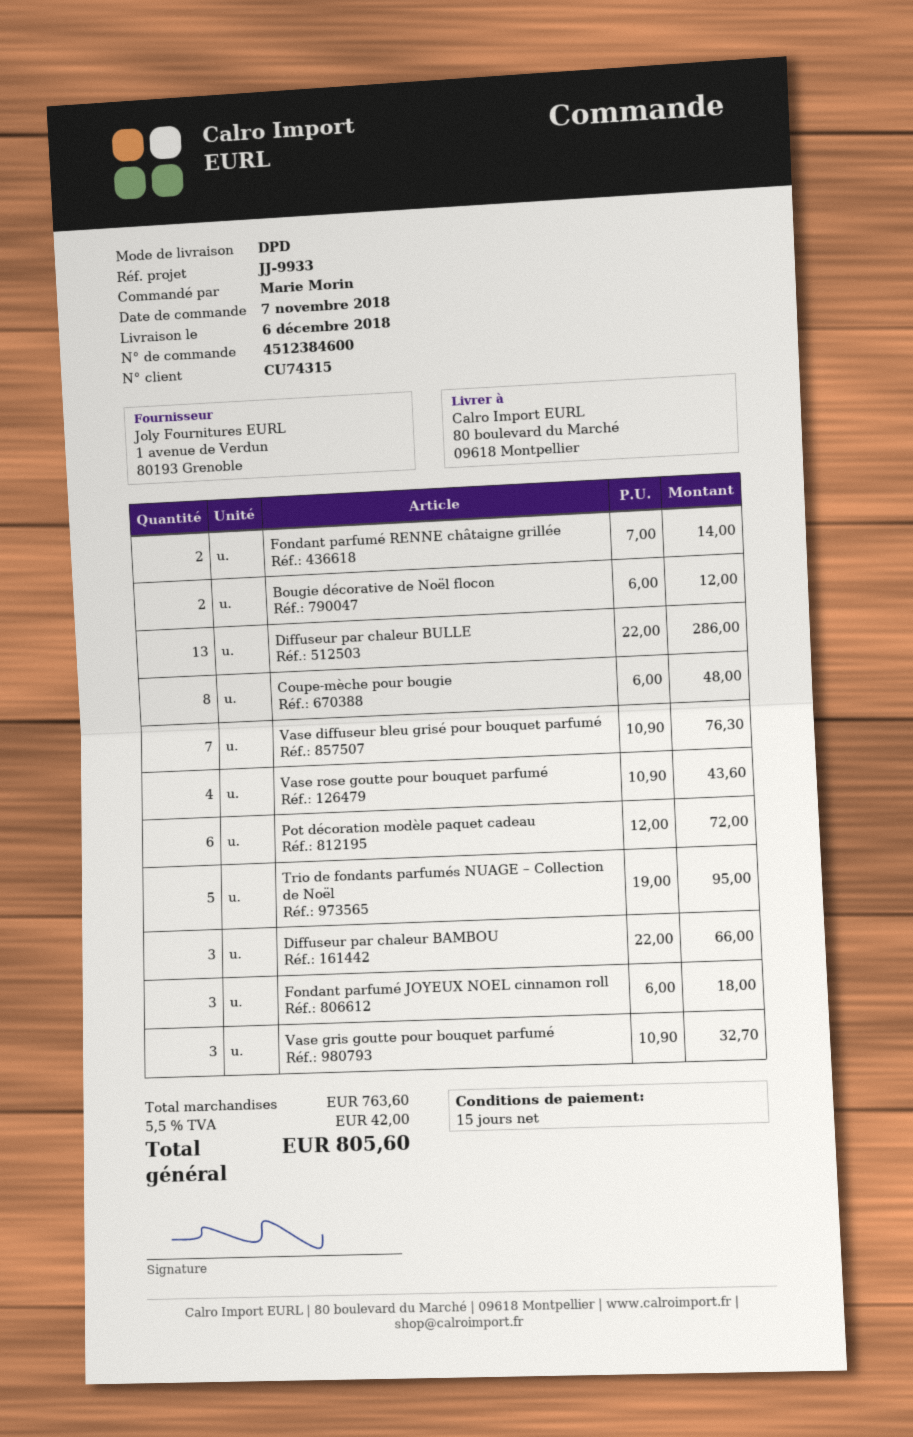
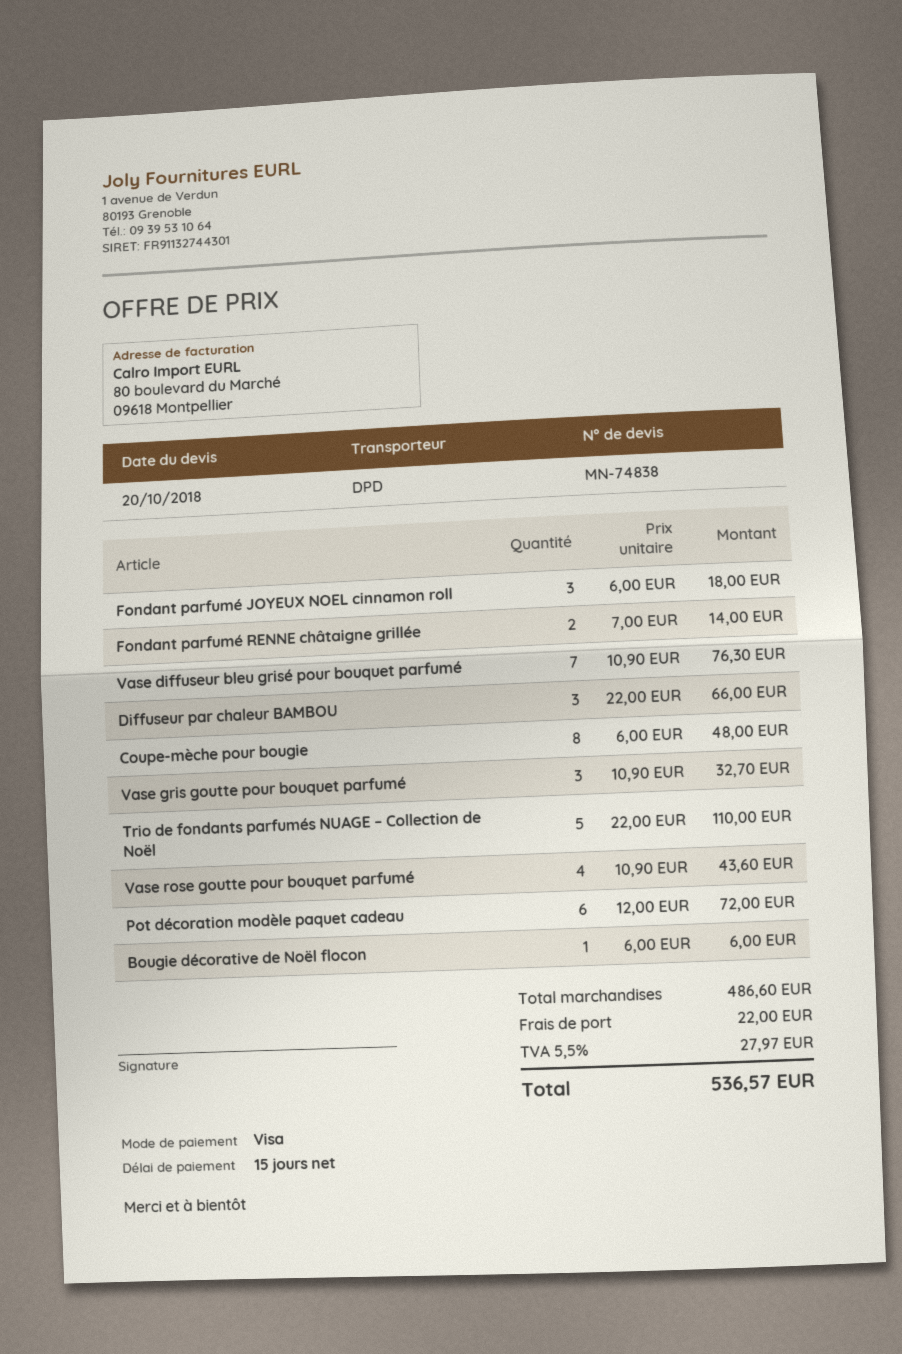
Bougie décorative de Noël flocon: 2 x 6.00 = 12.00 -> 1 x 6.00 = 6.00
Diffuseur par chaleur BULLE: 13 x 22.00 = 286.00 -> none
Trio de fondants parfumés NUAGE – Collection de Noël: 5 x 19.00 = 95.00 -> 5 x 22.00 = 110.00
subtotal: 763.60 -> 486.60
shipping: none -> 22.00
tax: 5.5% = 42.00 -> 5.5% = 27.97
total: 805.60 -> 536.57

